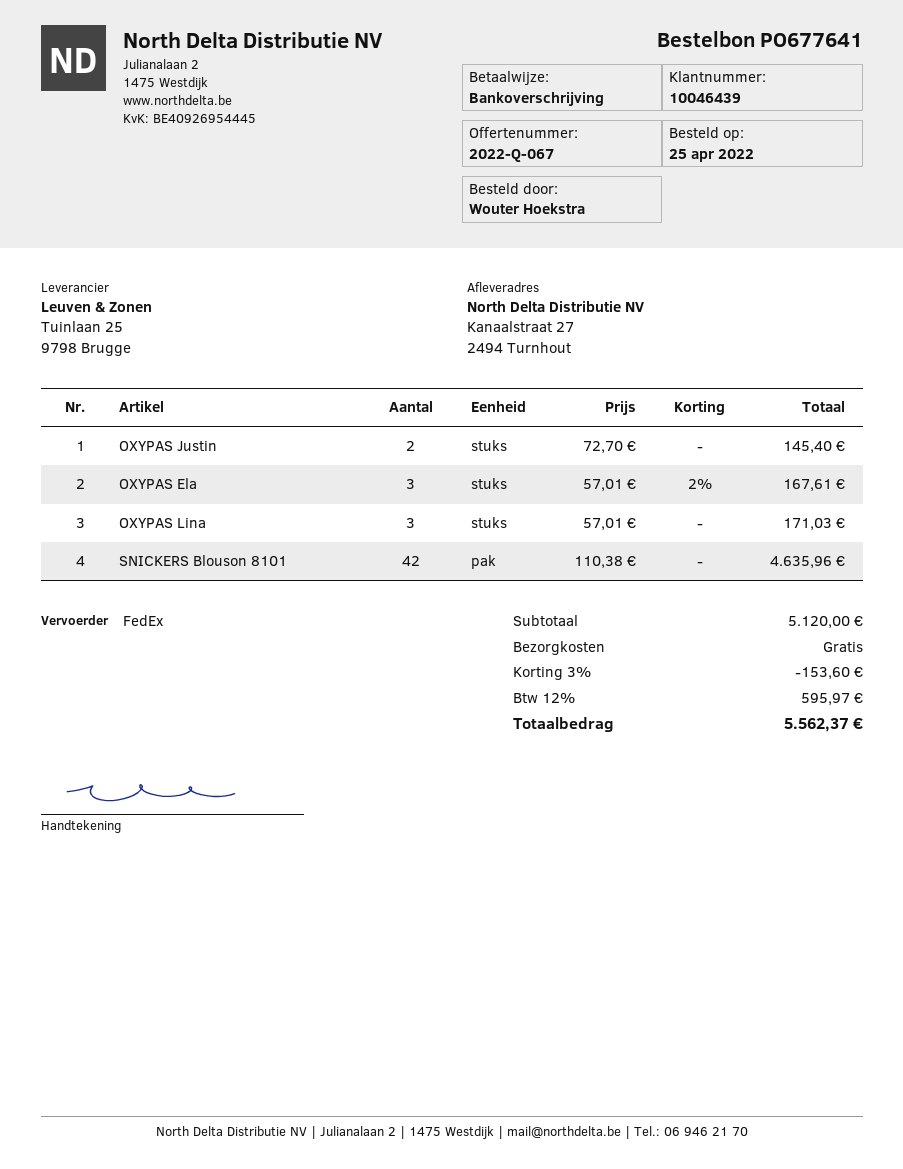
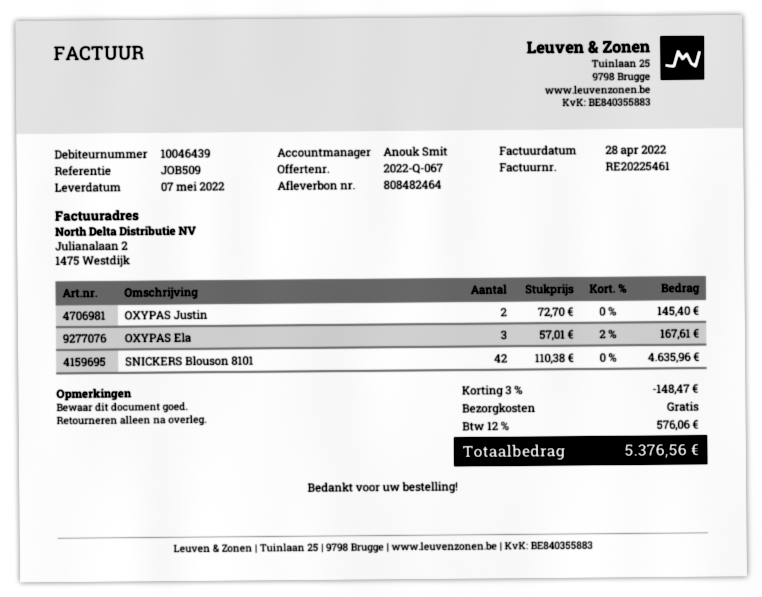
OXYPAS Lina: 3 x 57.01 = 171.03 -> none
discount: 3% = 153.60 -> 3% = 148.47
tax: 12% = 595.97 -> 12% = 576.06
total: 5562.37 -> 5376.56

